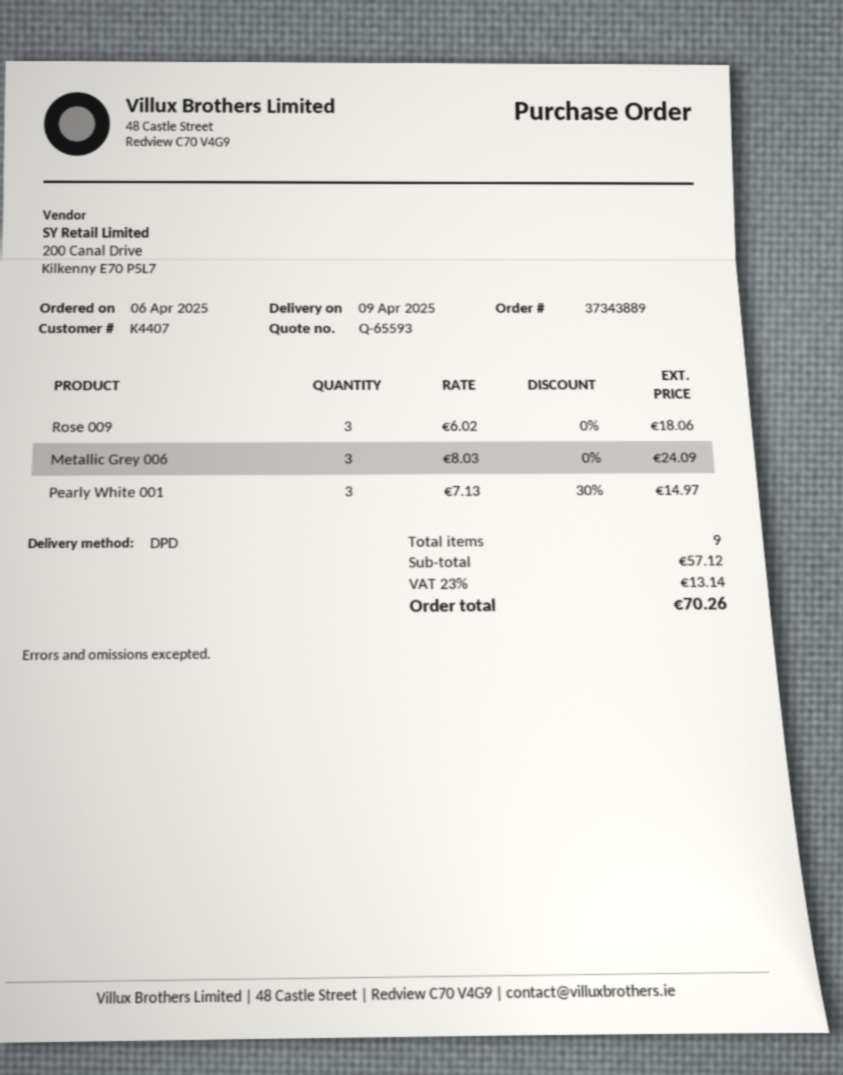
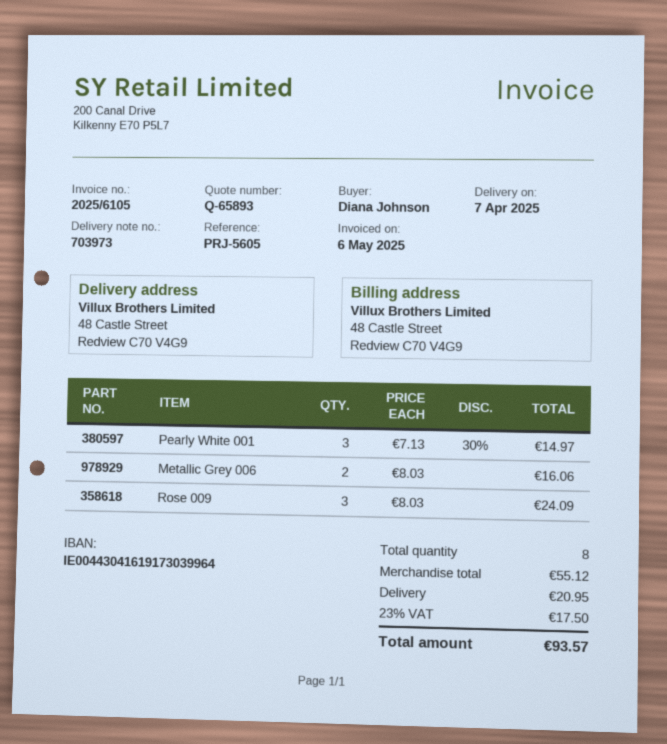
quote number: Q-65593 -> Q-65893
delivery date: 2025-04-09 -> 2025-04-07
Rose 009: 3 x 6.02 = 18.06 -> 3 x 8.03 = 24.09
Metallic Grey 006: 3 x 8.03 = 24.09 -> 2 x 8.03 = 16.06
total quantity: 9 -> 8
subtotal: 57.12 -> 55.12
shipping: none -> 20.95
tax: 23% = 13.14 -> 23% = 17.50
total: 70.26 -> 93.57

